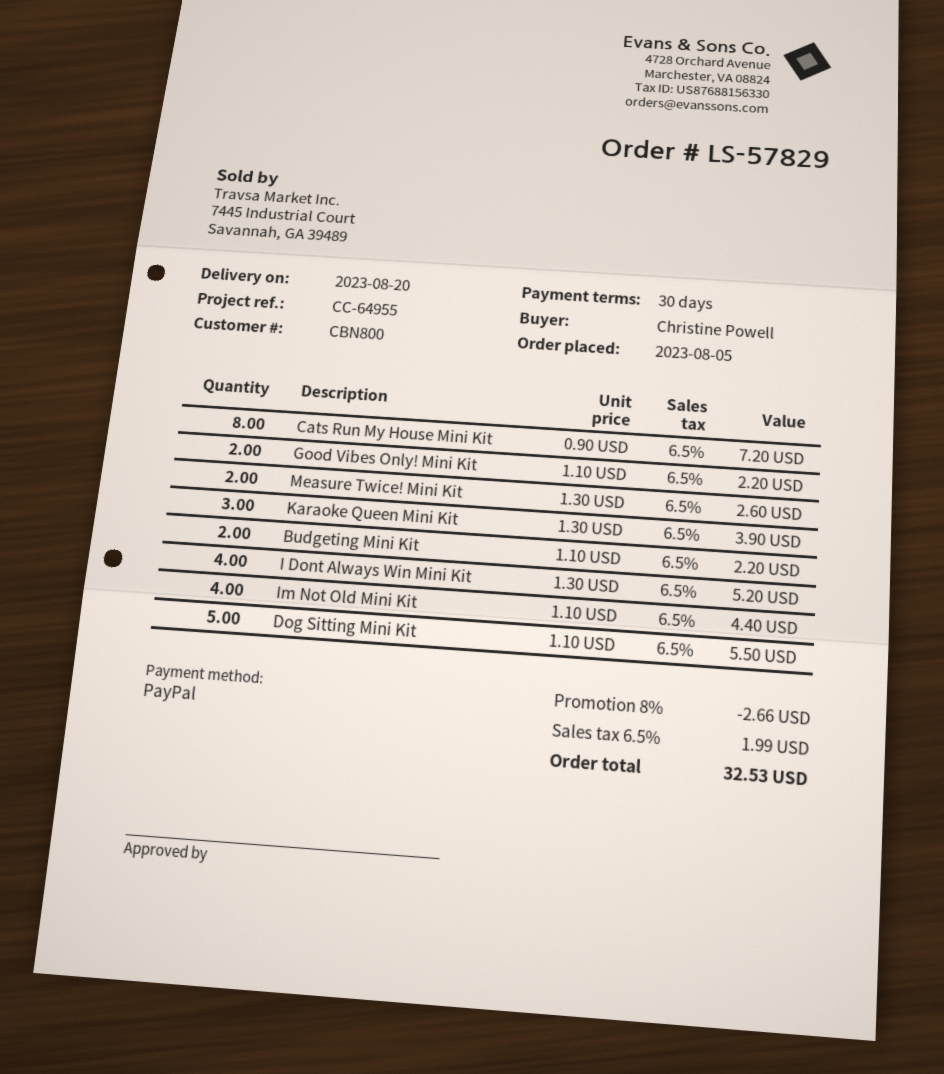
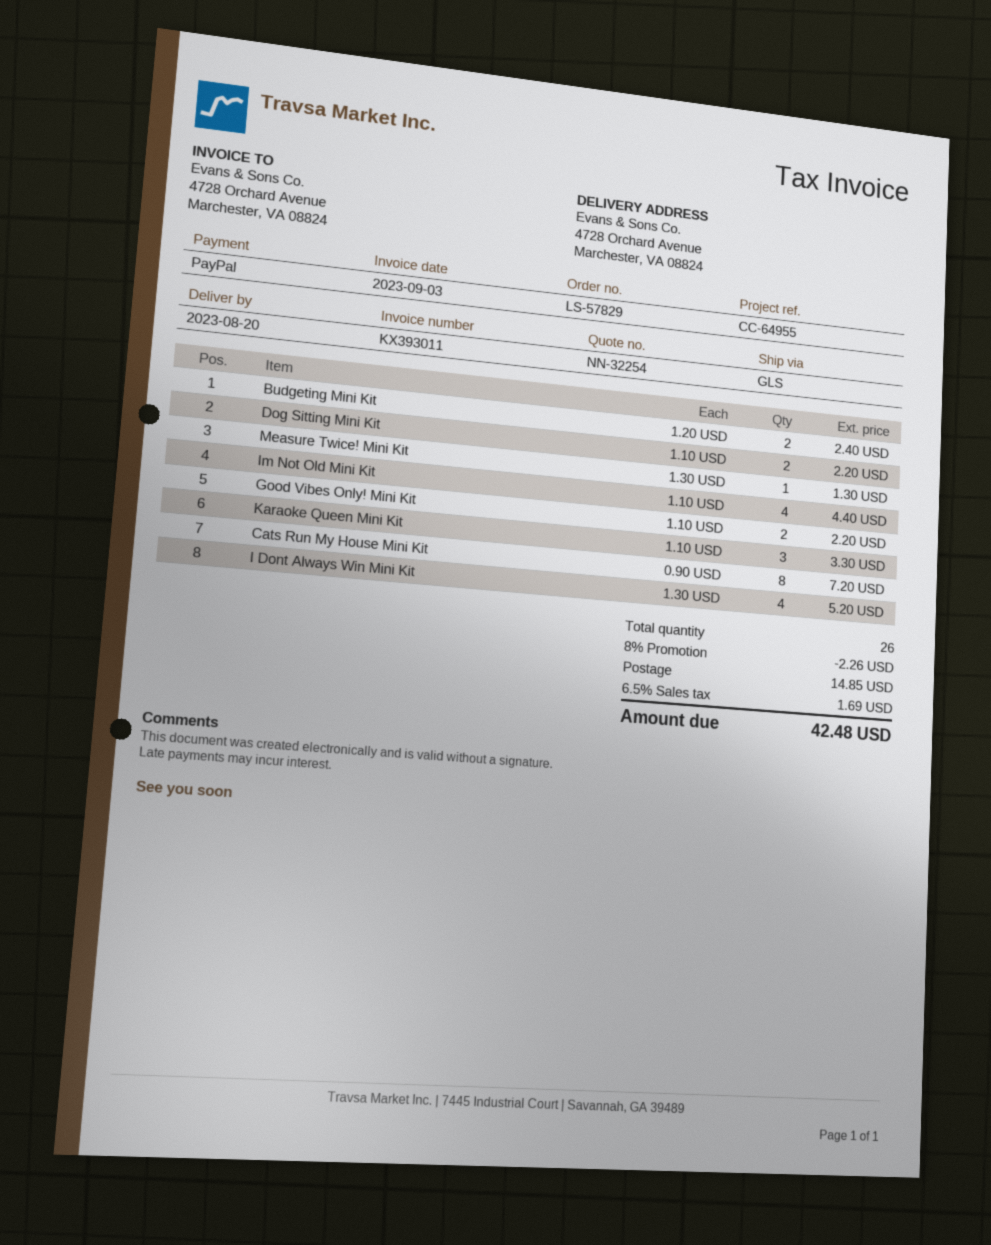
Measure Twice! Mini Kit: 2 x 1.30 = 2.60 -> 1 x 1.30 = 1.30
Karaoke Queen Mini Kit: 3 x 1.30 = 3.90 -> 3 x 1.10 = 3.30
Budgeting Mini Kit: 2 x 1.10 = 2.20 -> 2 x 1.20 = 2.40
Dog Sitting Mini Kit: 5 x 1.10 = 5.50 -> 2 x 1.10 = 2.20
discount: 8% = 2.66 -> 8% = 2.26
shipping: none -> 14.85
tax: 6.5% = 1.99 -> 6.5% = 1.69
total: 32.53 -> 42.48

